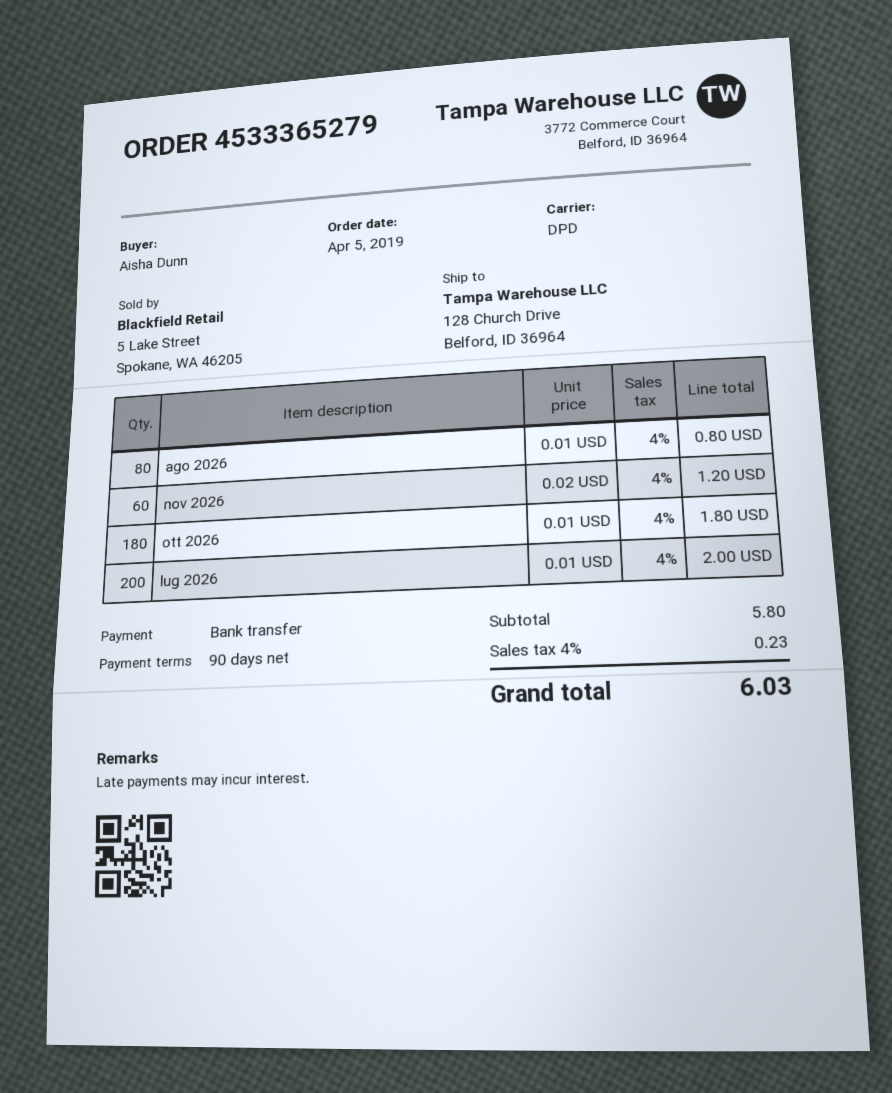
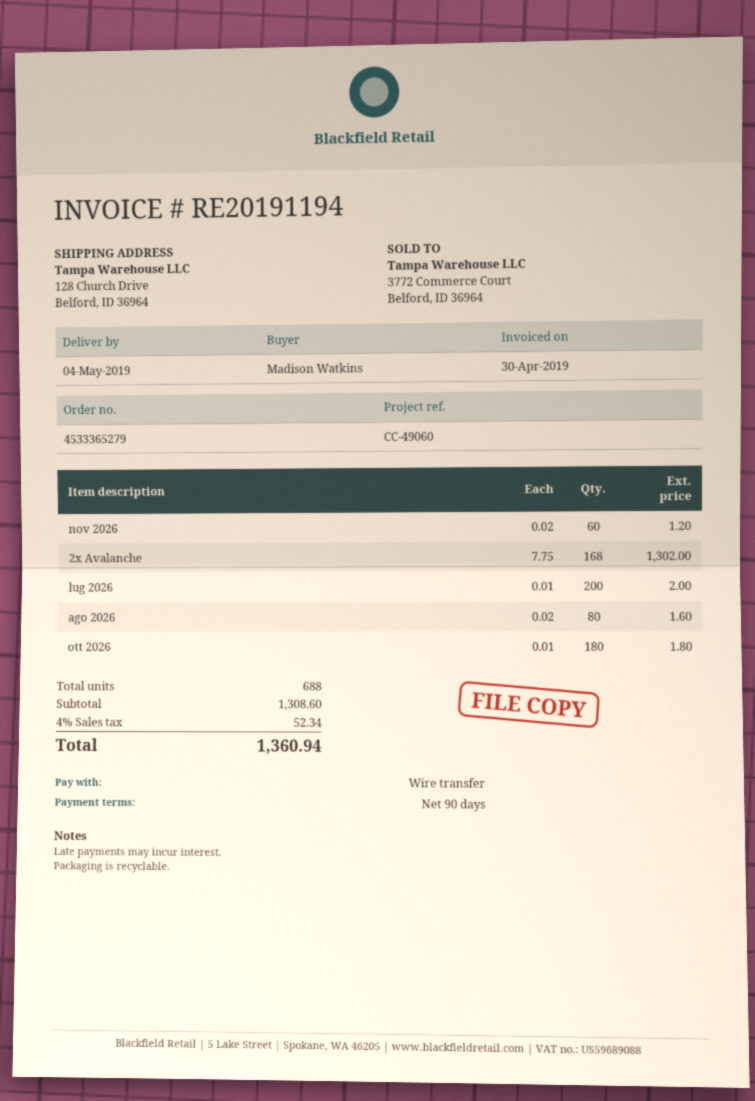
ordered by: Aisha Dunn -> Madison Watkins
ago 2026: 80 x 0.01 = 0.80 -> 80 x 0.02 = 1.60
2x Avalanche: none -> 168 x 7.75 = 1302.00
subtotal: 5.80 -> 1308.60
tax: 4% = 0.23 -> 4% = 52.34
total: 6.03 -> 1360.94

